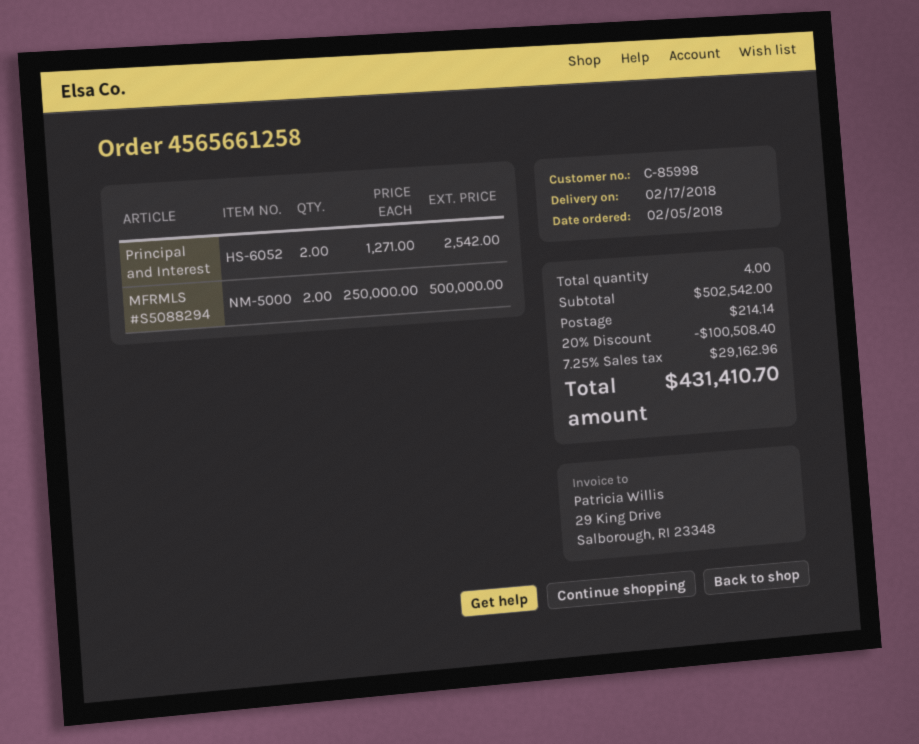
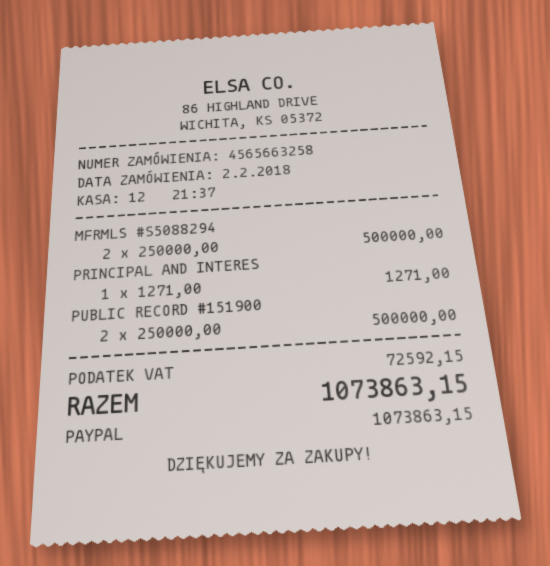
order number: 4565661258 -> 4565663258
order date: 2018-02-05 -> 2018-02-02
Principal and Interest: 2 x 1271.00 = 2542.00 -> 1 x 1271.00 = 1271.00
PUBLIC RECORD #151900: none -> 2 x 250000.00 = 500000.00
discount: 20% = 100508.40 -> none
shipping: 214.14 -> none
tax: 29162.96 -> 72592.15
total: 431410.70 -> 1073863.15

